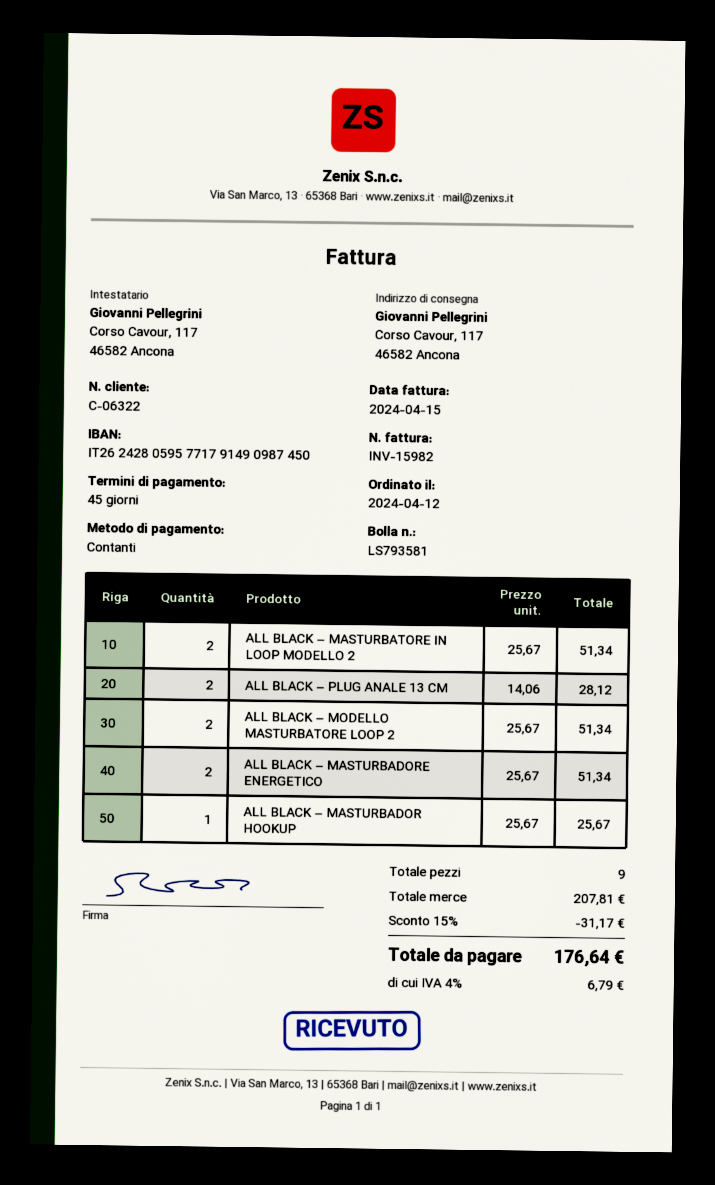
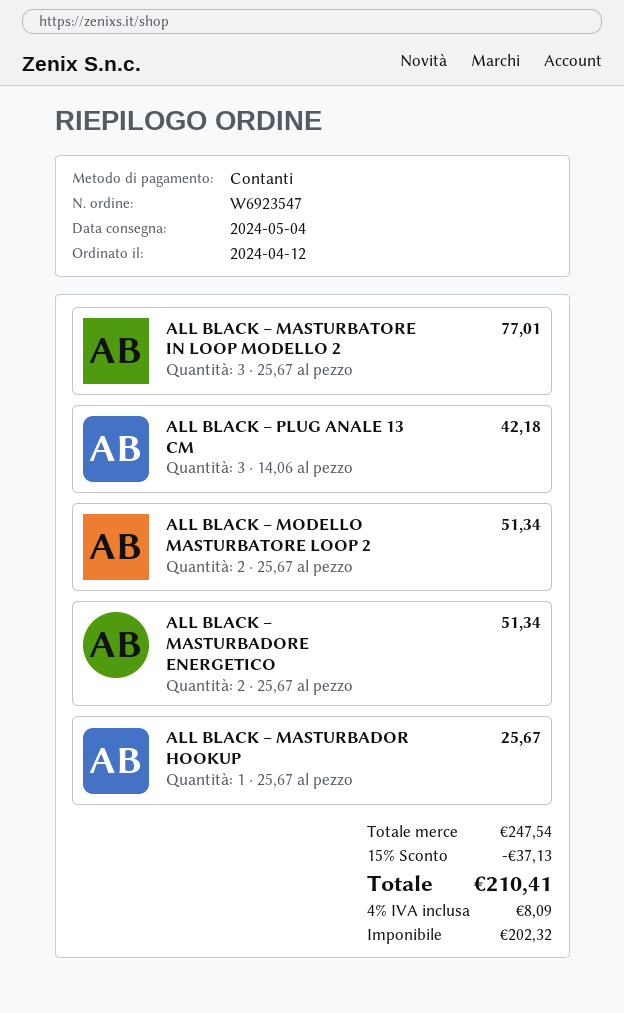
ALL BLACK – MASTURBATORE IN LOOP MODELLO 2: 2 x 25.67 = 51.34 -> 3 x 25.67 = 77.01
ALL BLACK – PLUG ANALE 13 CM: 2 x 14.06 = 28.12 -> 3 x 14.06 = 42.18
subtotal: 207.81 -> 247.54
discount: 15% = 31.17 -> 15% = 37.13
tax: 4% = 6.79 -> 4% = 8.09
total: 176.64 -> 210.41

